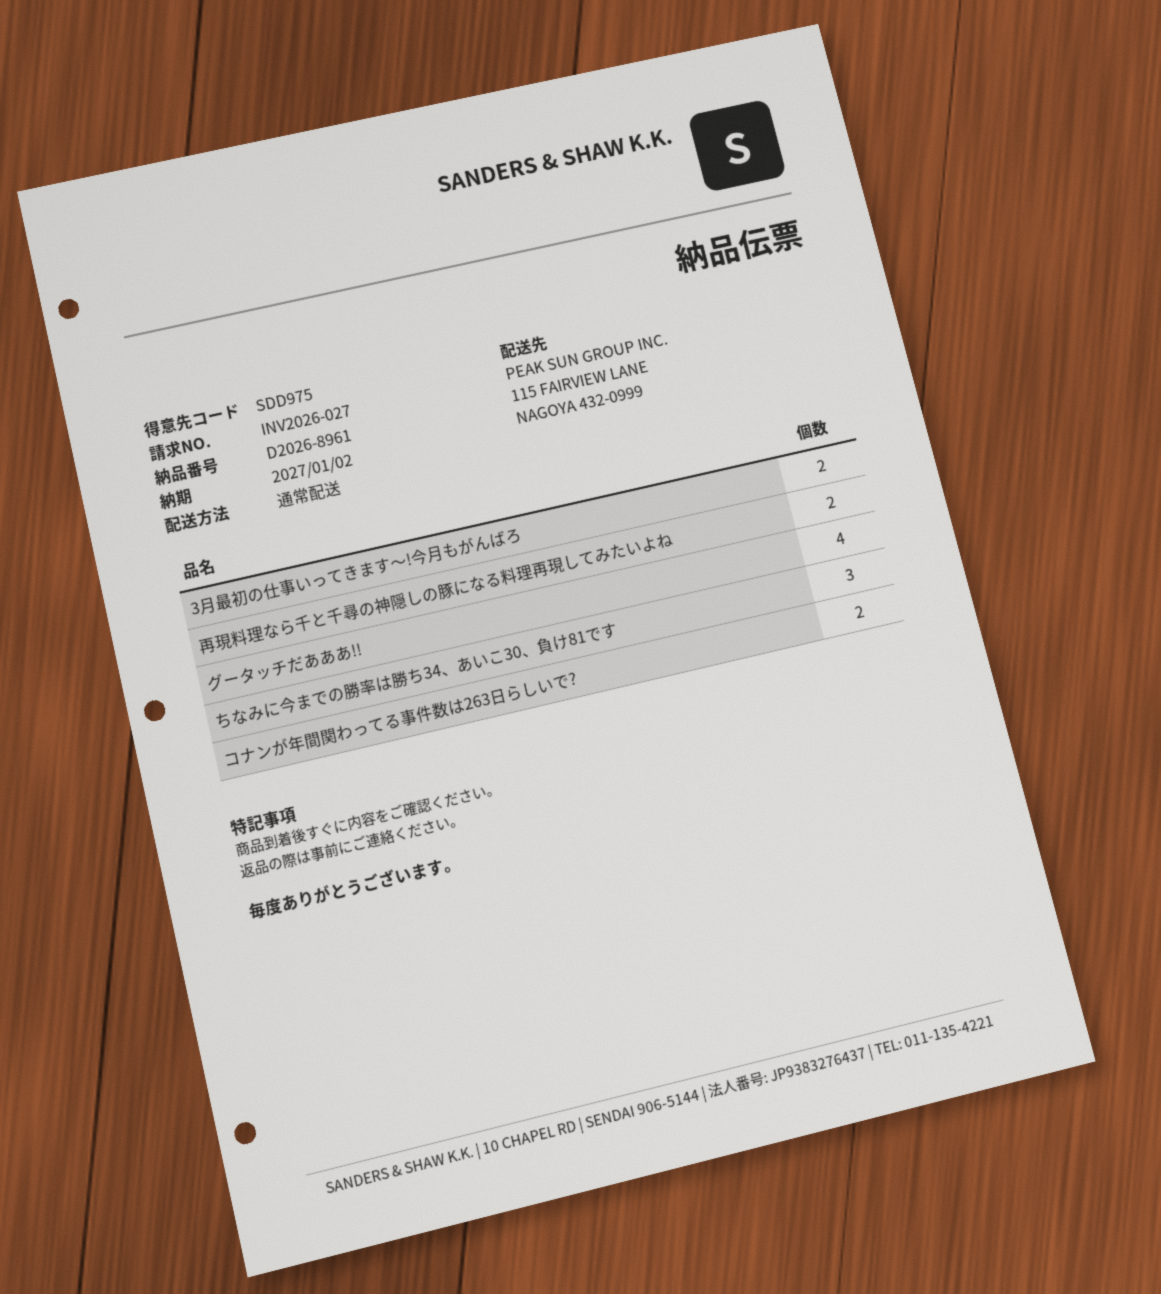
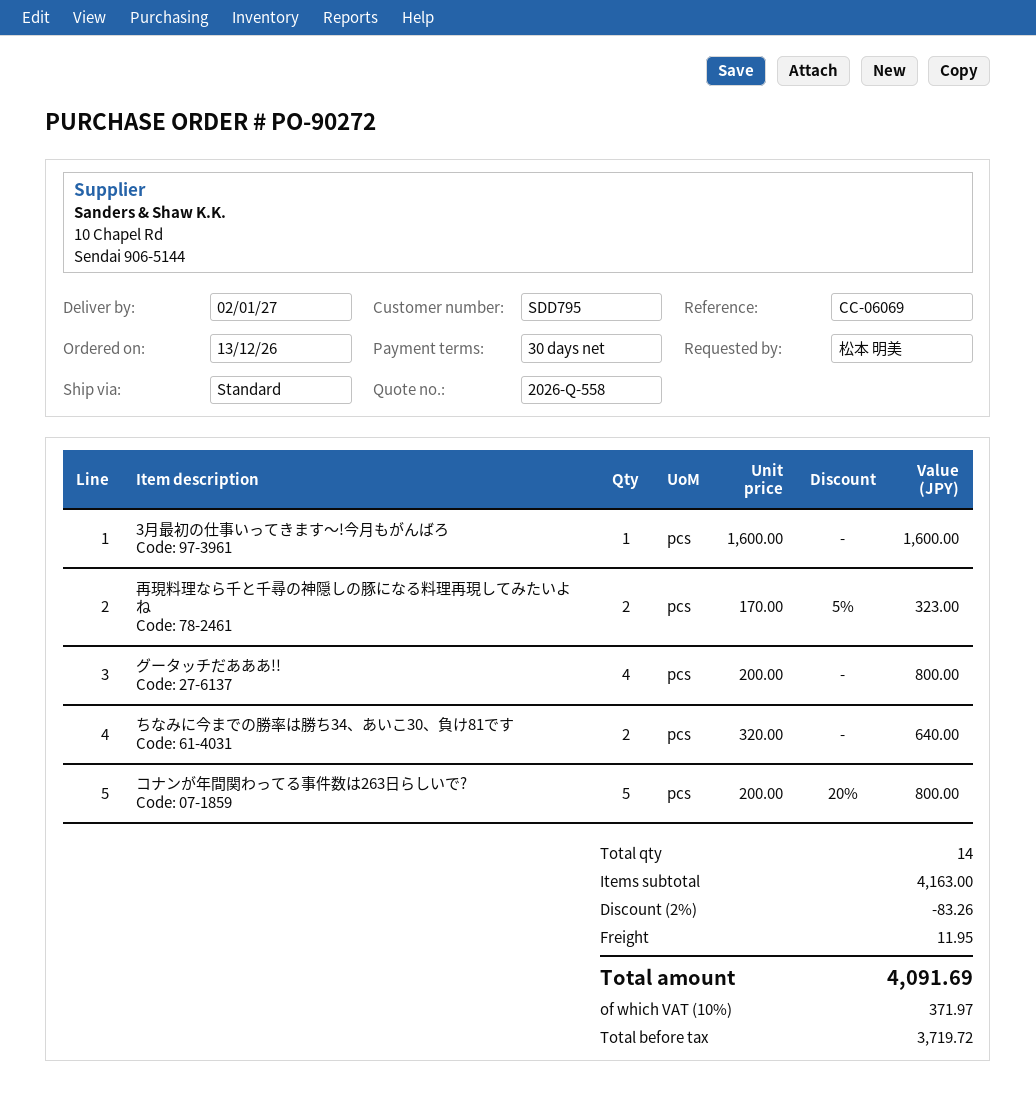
customer number: SDD975 -> SDD795
3月最初の仕事いってきます〜!今月もがんばろ: 2 -> 1
ちなみに今までの勝率は勝ち34、あいこ30、負け81です: 3 -> 2
コナンが年間関わってる事件数は263日らしいで?: 2 -> 5

